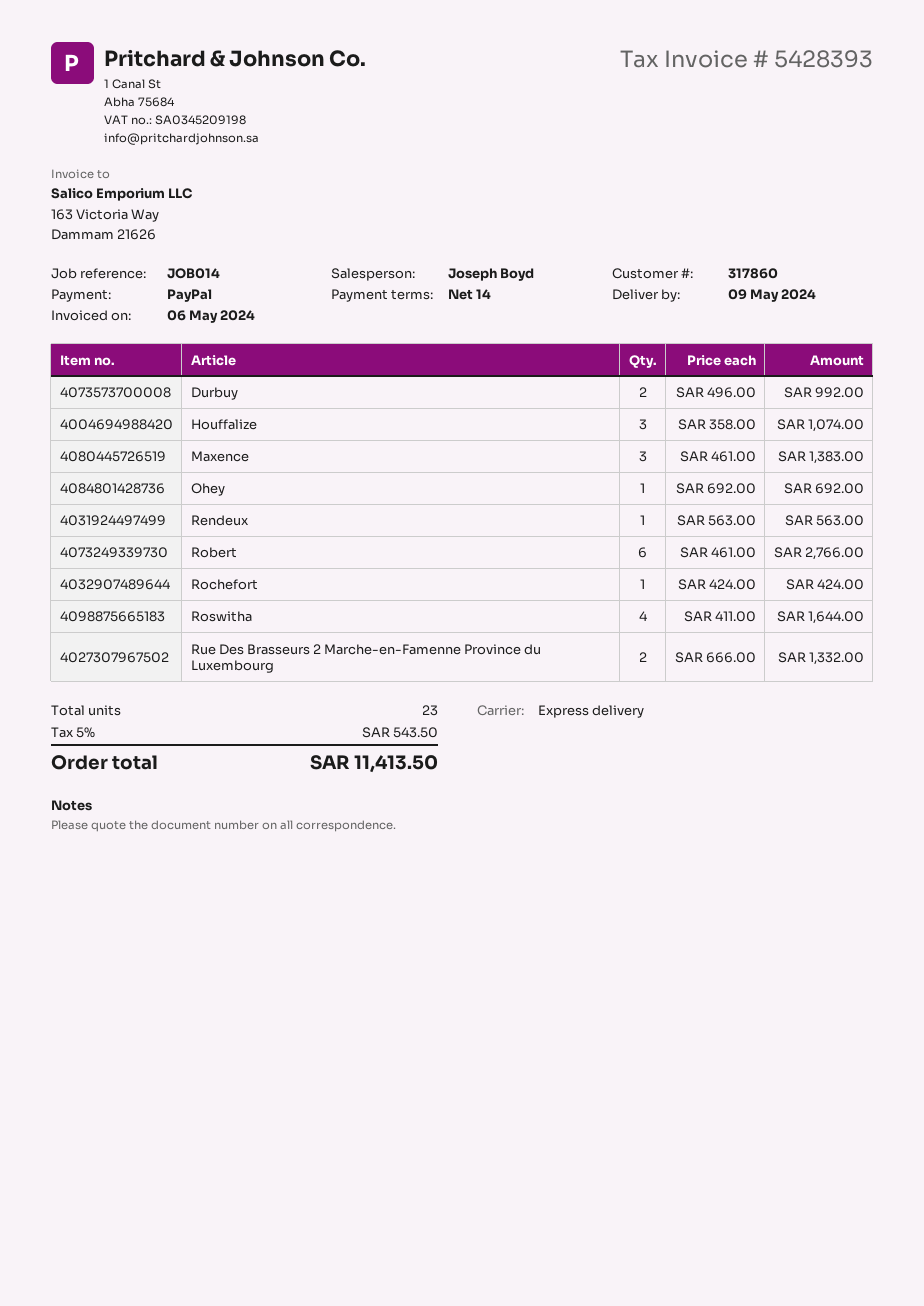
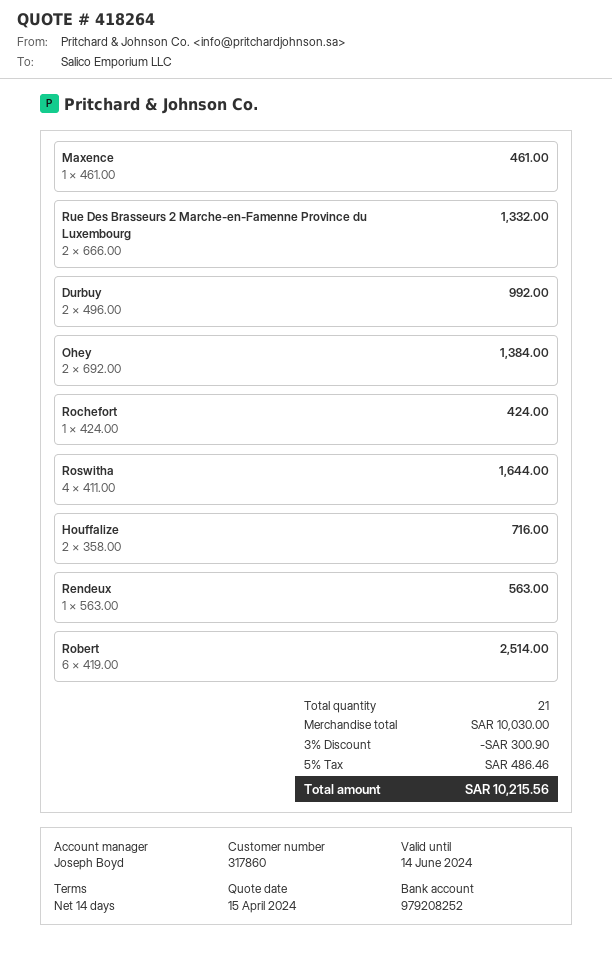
Houffalize: 3 x 358.00 = 1074.00 -> 2 x 358.00 = 716.00
Maxence: 3 x 461.00 = 1383.00 -> 1 x 461.00 = 461.00
Ohey: 1 x 692.00 = 692.00 -> 2 x 692.00 = 1384.00
Robert: 6 x 461.00 = 2766.00 -> 6 x 419.00 = 2514.00
total quantity: 23 -> 21
discount: none -> 3% = 300.90
tax: 5% = 543.50 -> 5% = 486.46
total: 11413.50 -> 10215.56

